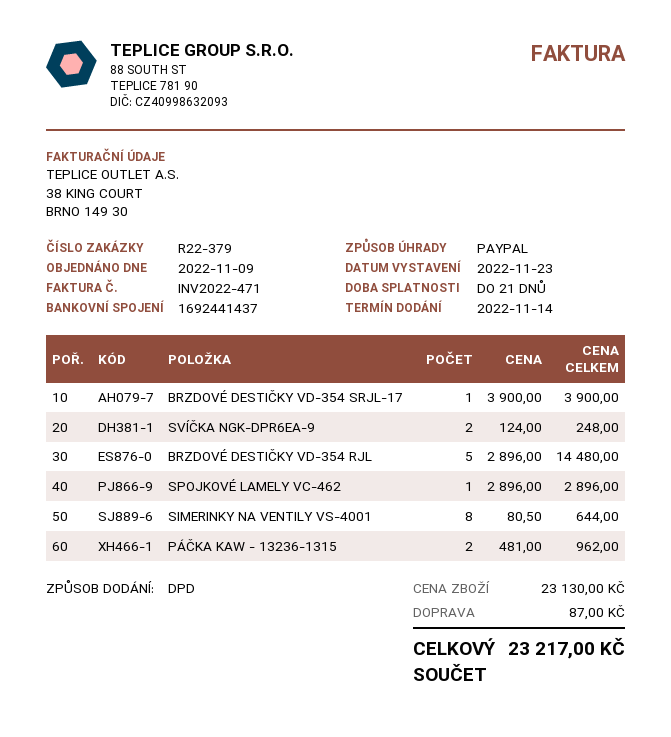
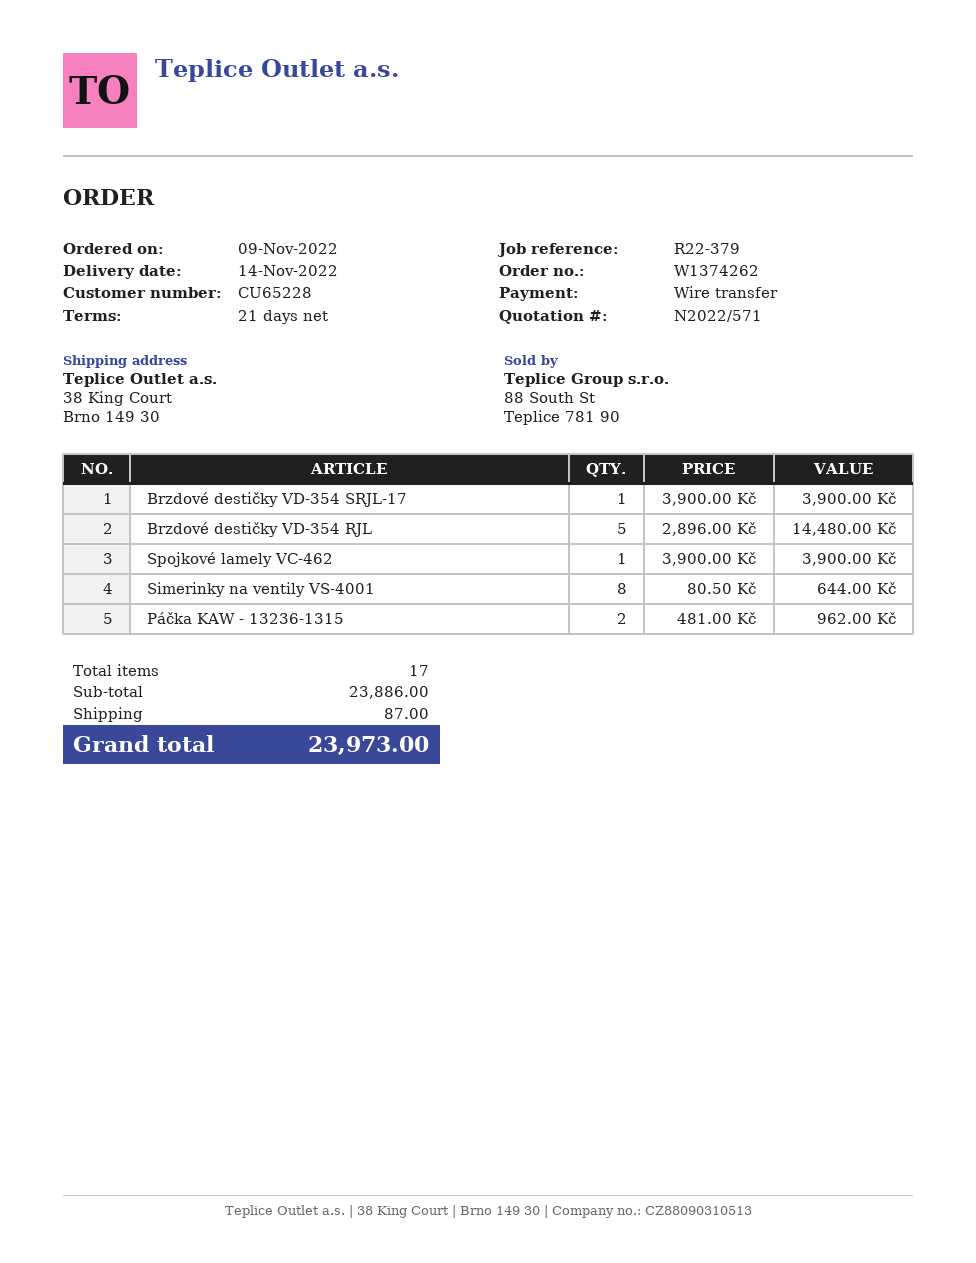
payment method: PayPal -> bank transfer
SVÍČKA NGK-DPR6EA-9: 2 x 124.00 = 248.00 -> none
SPOJKOVÉ LAMELY VC-462: 1 x 2896.00 = 2896.00 -> 1 x 3900.00 = 3900.00
subtotal: 23130.00 -> 23886.00
total: 23217.00 -> 23973.00

